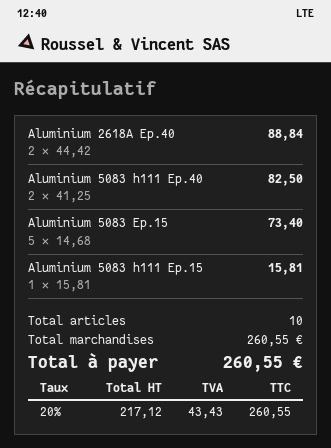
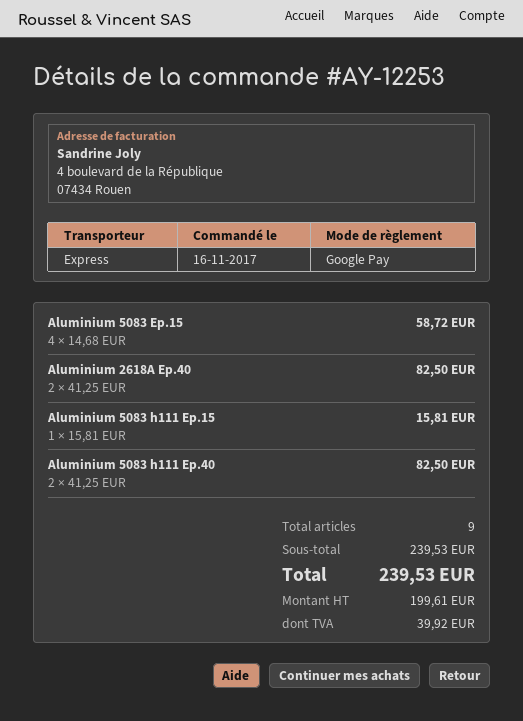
Aluminium 2618A Ep.40: 2 x 44.42 = 88.84 -> 2 x 41.25 = 82.50
Aluminium 5083 Ep.15: 5 x 14.68 = 73.40 -> 4 x 14.68 = 58.72
total quantity: 10 -> 9
subtotal: 260.55 -> 239.53
net: 217.12 -> 199.61
tax: 43.43 -> 39.92
total: 260.55 -> 239.53

